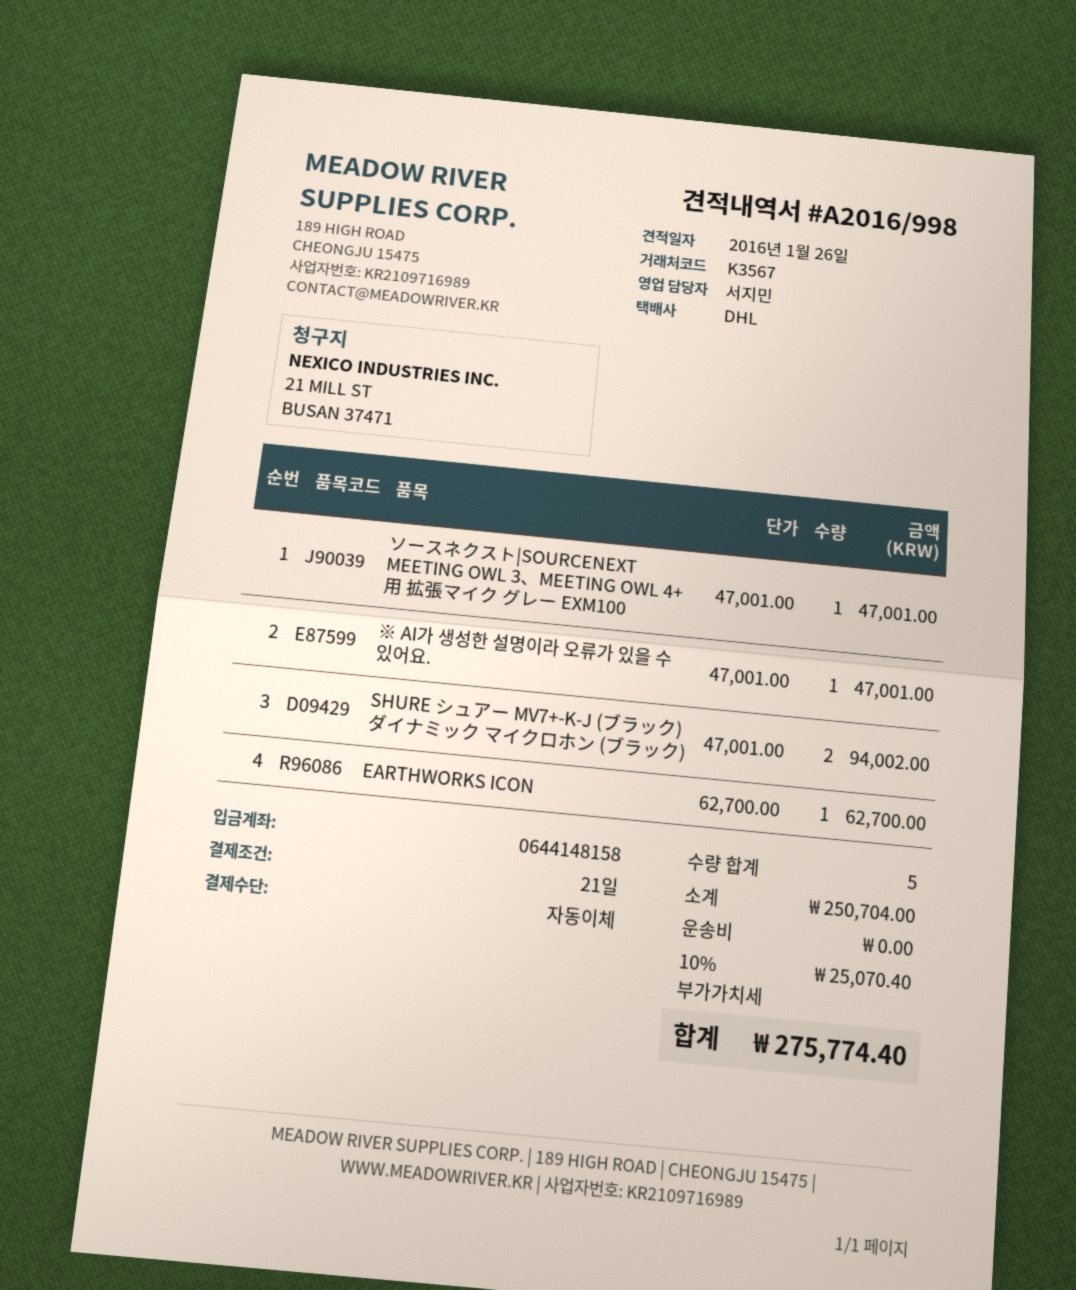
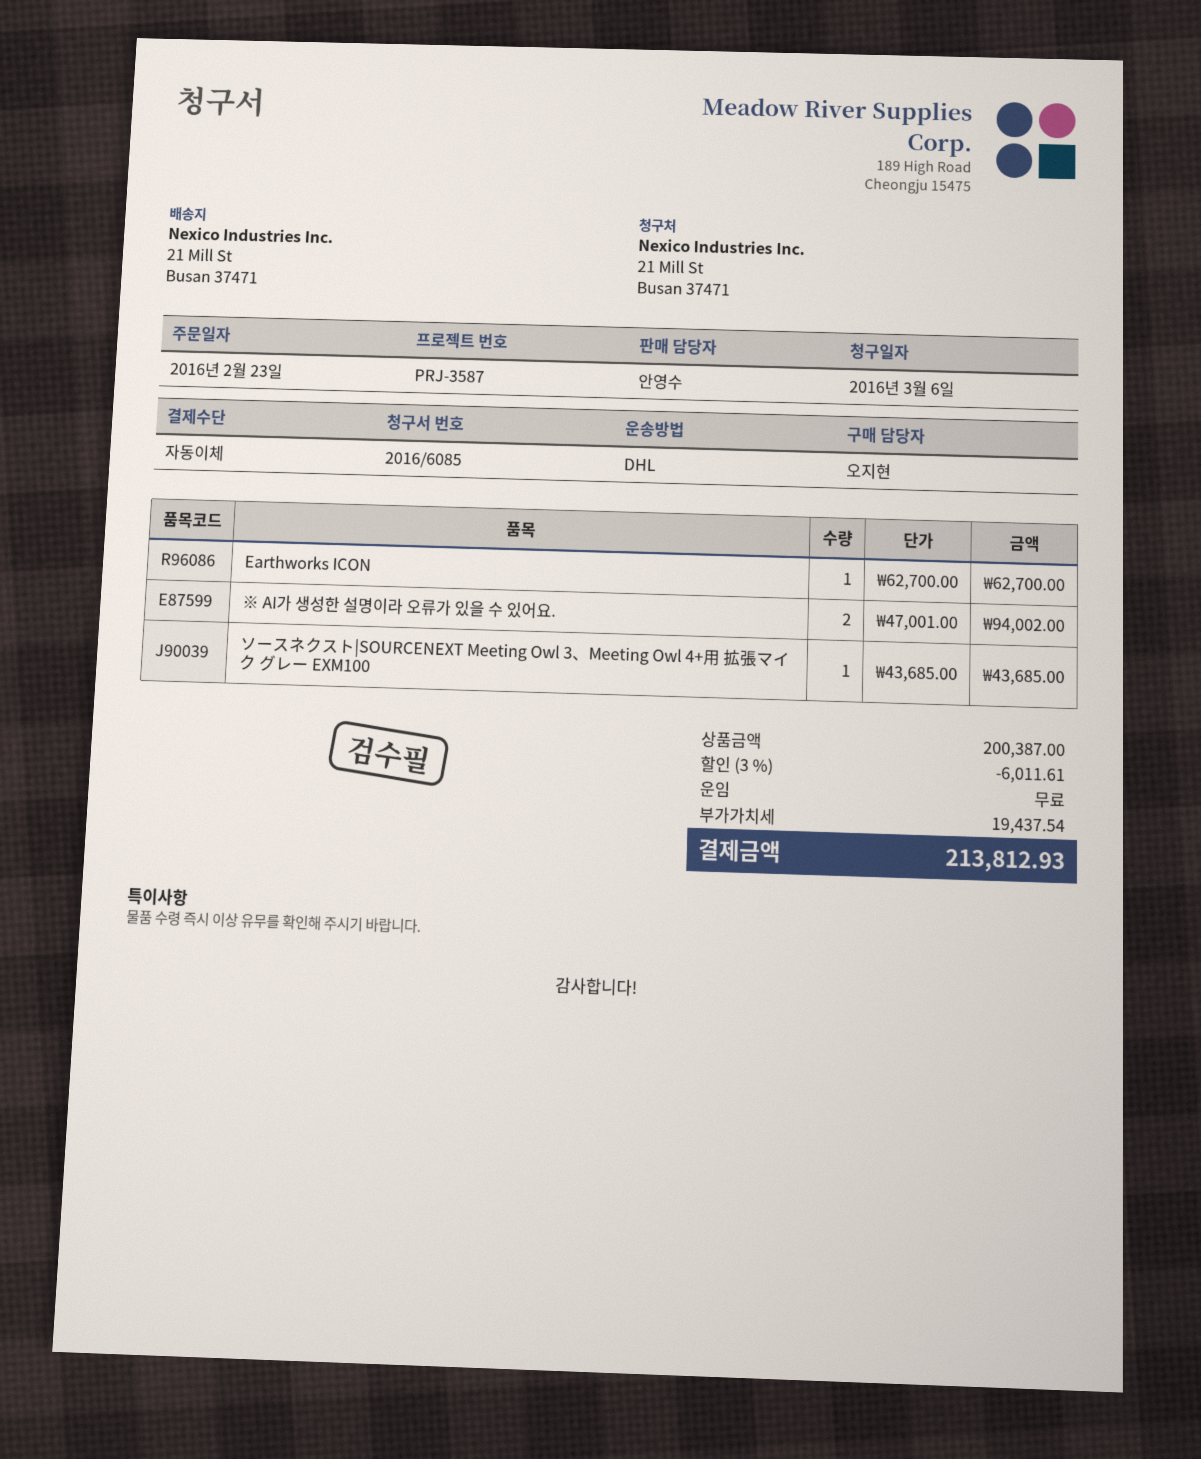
sales rep: 서지민 -> 안영수
ソースネクスト|SOURCENEXT MEETING OWL 3、MEETING OWL 4+用 拡張マイク グレー EXM100: 1 x 47001.00 = 47001.00 -> 1 x 43685.00 = 43685.00
※ AI가 생성한 설명이라 오류가 있을 수 있어요.: 1 x 47001.00 = 47001.00 -> 2 x 47001.00 = 94002.00
SHURE シュアー MV7+-K-J (ブラック) ダイナミック マイクロホン (ブラック): 2 x 47001.00 = 94002.00 -> none
subtotal: 250704.00 -> 200387.00
discount: none -> 3% = 6011.61
tax: 25070.40 -> 19437.54
total: 275774.40 -> 213812.93

